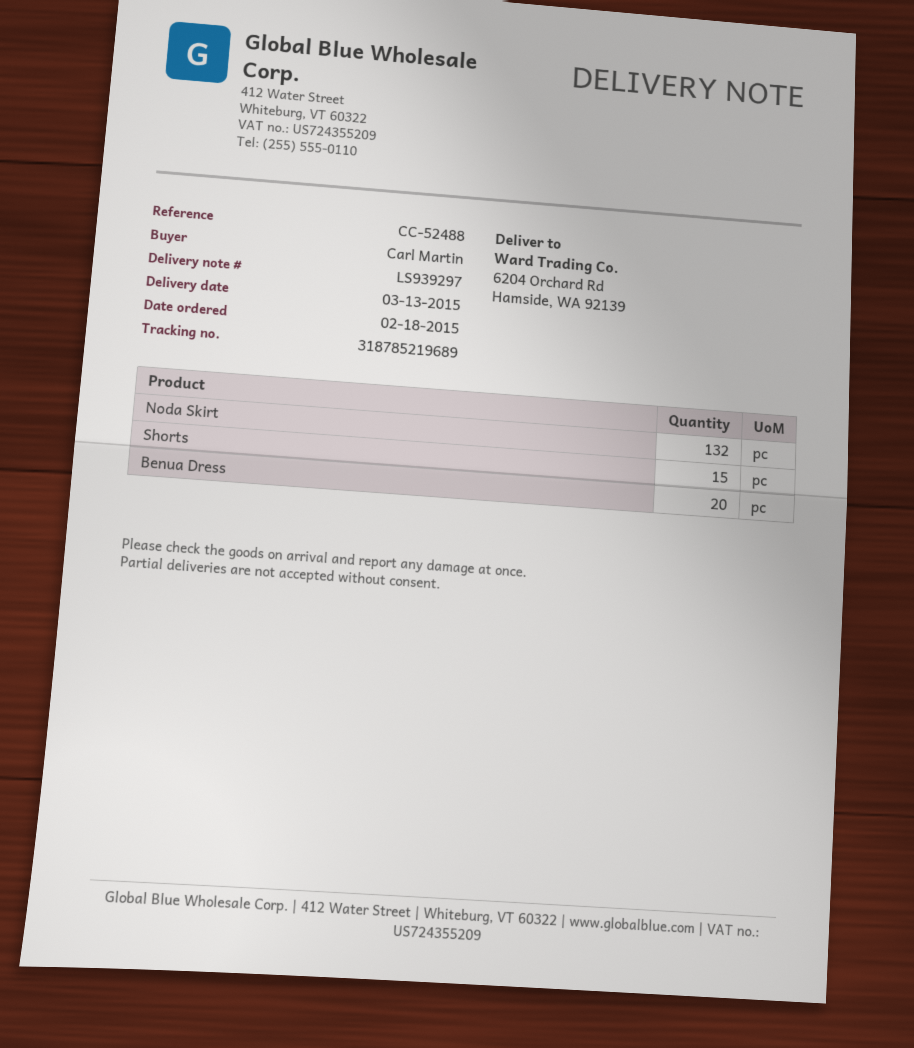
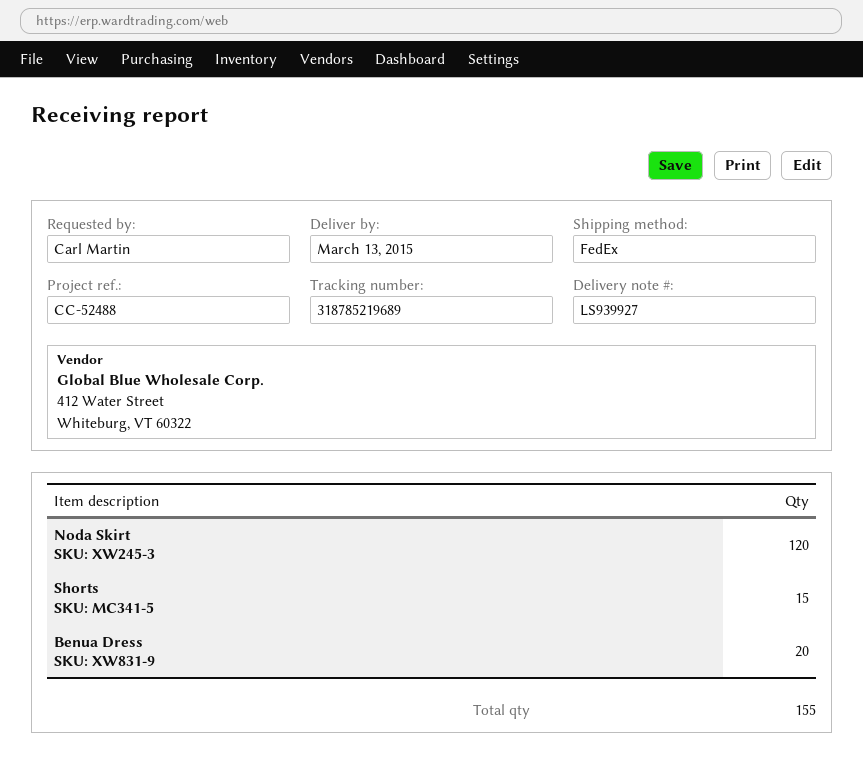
delivery note number: LS939297 -> LS939927
Noda Skirt: 132 -> 120

